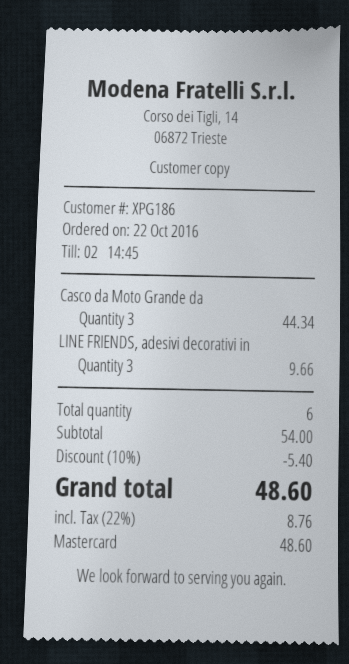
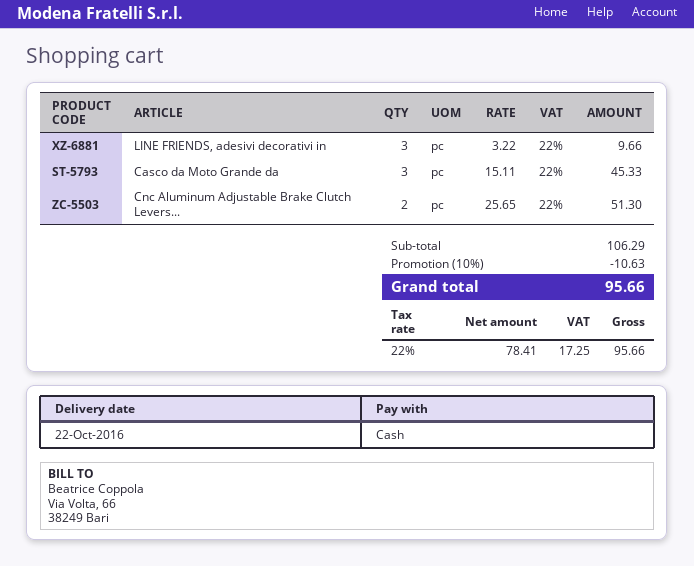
payment method: Mastercard -> cash
Casco da Moto Grande da: 3 for 44.34 -> 3 for 45.33
Cnc Aluminum Adjustable Brake Clutch Levers...: none -> 2 for 51.30
subtotal: 54.00 -> 106.29
discount: 10% = 5.40 -> 10% = 10.63
tax: 22% = 8.76 -> 22% = 17.25
total: 48.60 -> 95.66

